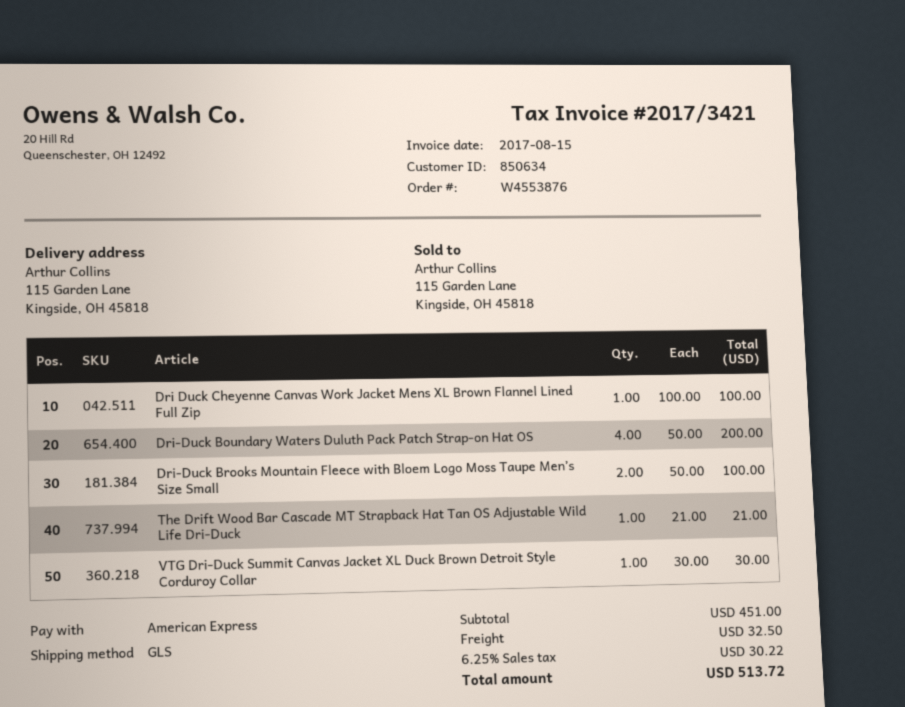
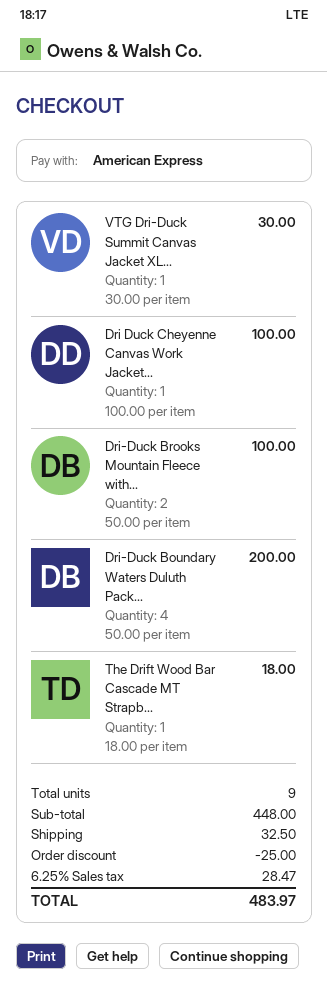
The Drift Wood Bar Cascade MT Strapback Hat Tan OS Adjustable Wild Life Dri-Duck: 1 x 21.00 = 21.00 -> 1 x 18.00 = 18.00
subtotal: 451.00 -> 448.00
discount: none -> 25.00
tax: 6.25% = 30.22 -> 6.25% = 28.47
total: 513.72 -> 483.97

